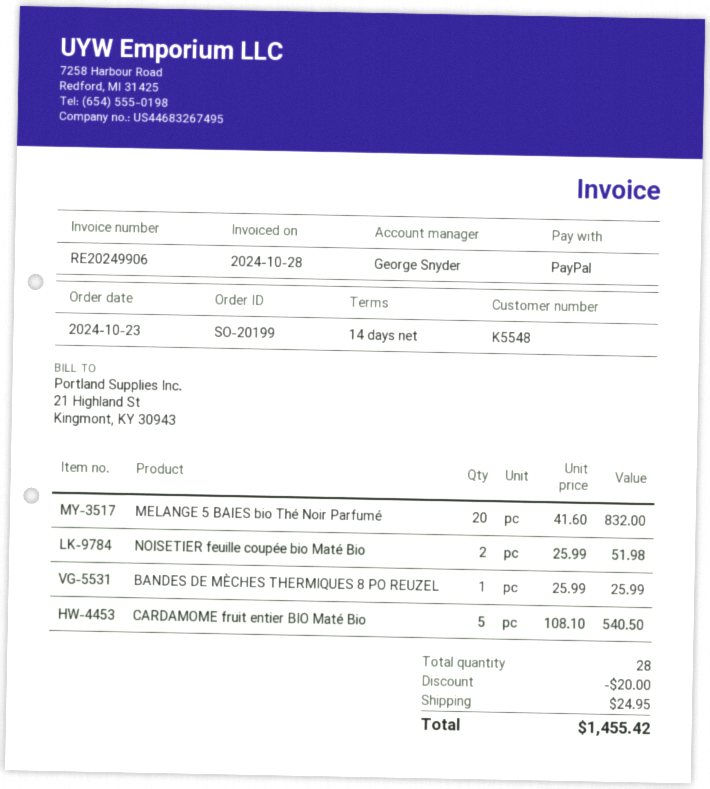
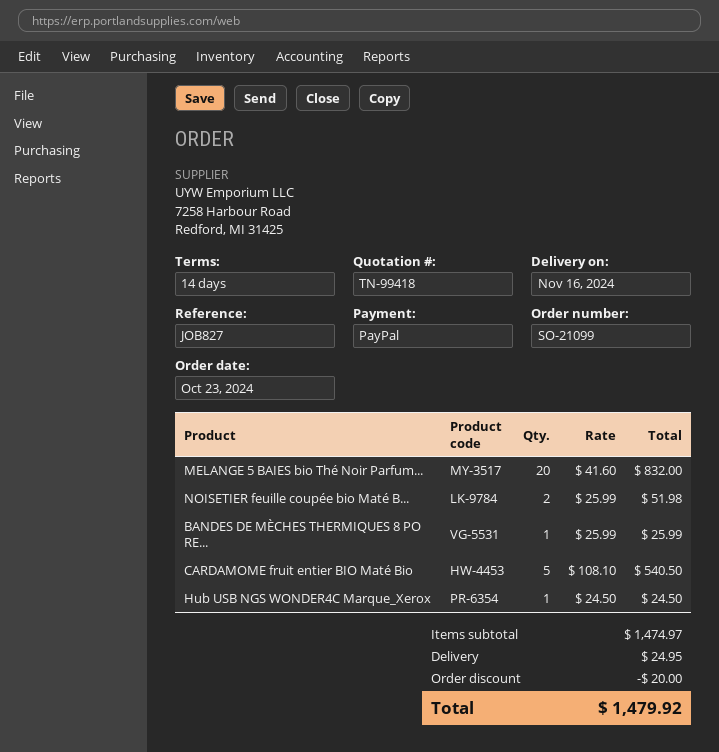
order number: SO-20199 -> SO-21099
Hub USB NGS WONDER4C Marque_Xerox: none -> 1 x 24.50 = 24.50
total: 1455.42 -> 1479.92

